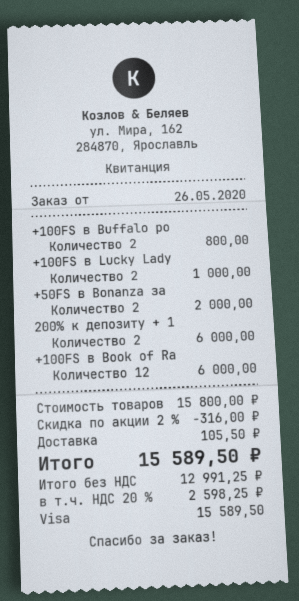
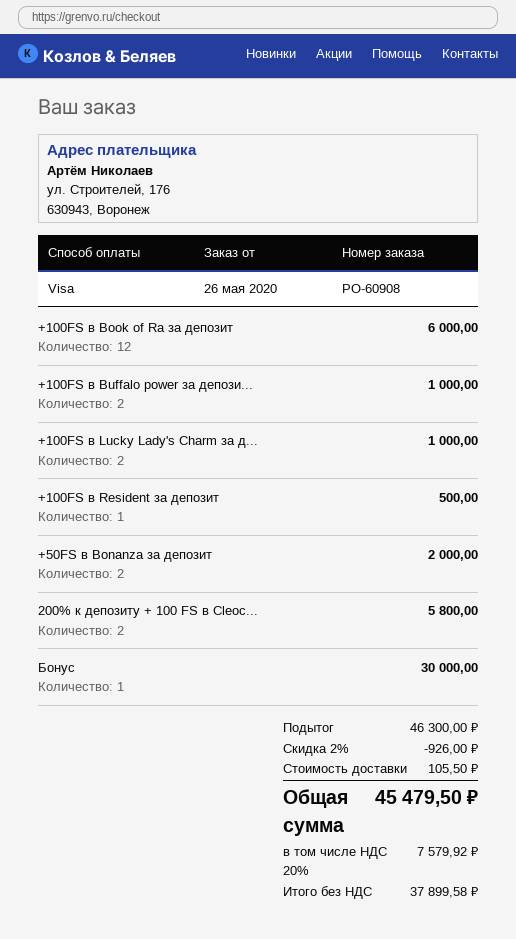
+100FS в Buffalo po: 2 for 800.00 -> 2 for 1000.00
200% к депозиту + 1: 2 for 6000.00 -> 2 for 5800.00
+100FS в Resident за депозит: none -> 1 for 500.00
Бонус: none -> 1 for 30000.00
subtotal: 15800.00 -> 46300.00
discount: 2% = 316.00 -> 2% = 926.00
net: 12991.25 -> 37899.58
tax: 20% = 2598.25 -> 20% = 7579.92
total: 15589.50 -> 45479.50

